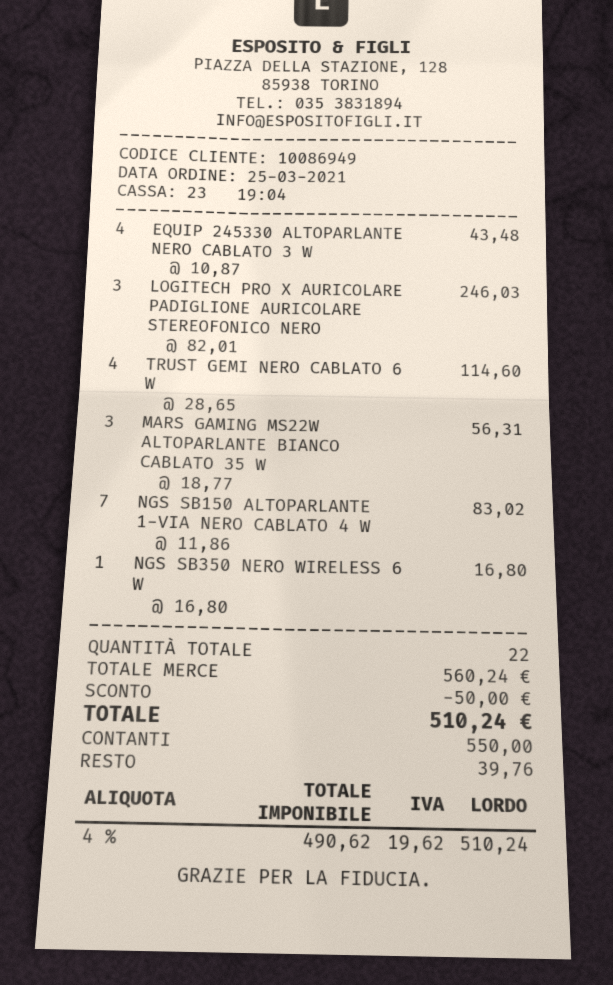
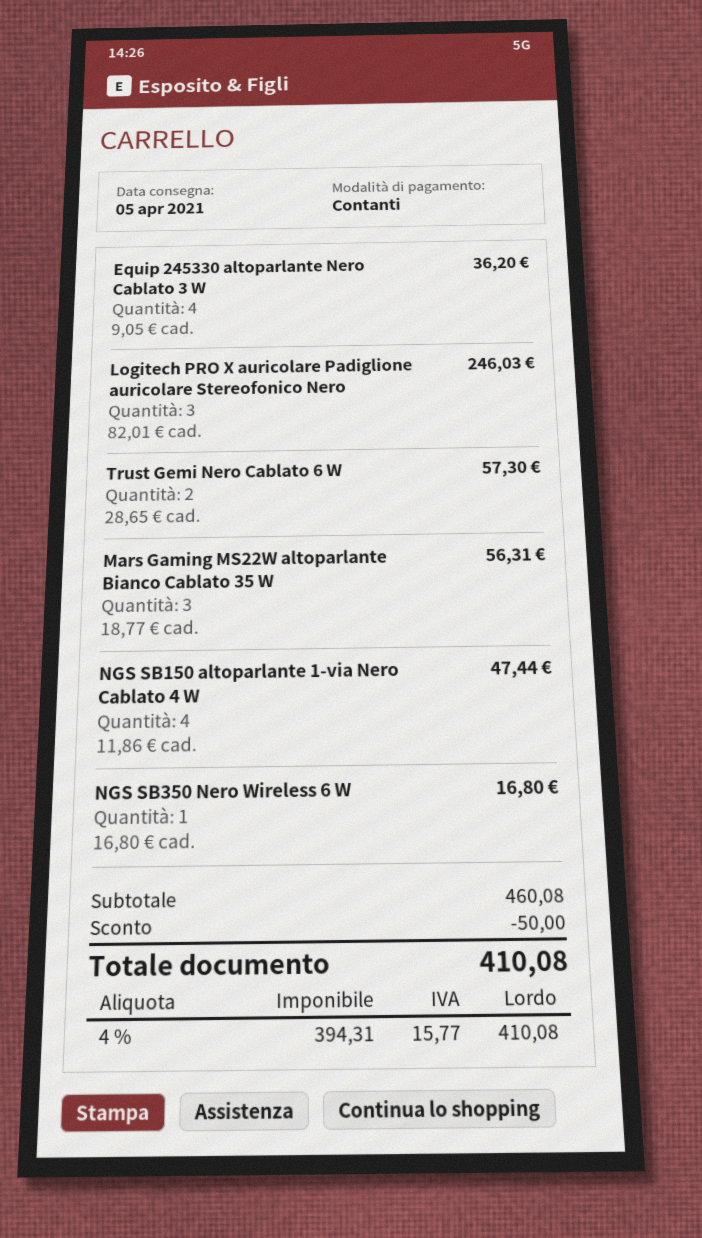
EQUIP 245330 ALTOPARLANTE NERO CABLATO 3 W: 4 x 10.87 = 43.48 -> 4 x 9.05 = 36.20
TRUST GEMI NERO CABLATO 6 W: 4 x 28.65 = 114.60 -> 2 x 28.65 = 57.30
NGS SB150 ALTOPARLANTE 1-VIA NERO CABLATO 4 W: 7 x 11.86 = 83.02 -> 4 x 11.86 = 47.44
subtotal: 560.24 -> 460.08
net: 490.62 -> 394.31
tax: 4% = 19.62 -> 4% = 15.77
total: 510.24 -> 410.08

